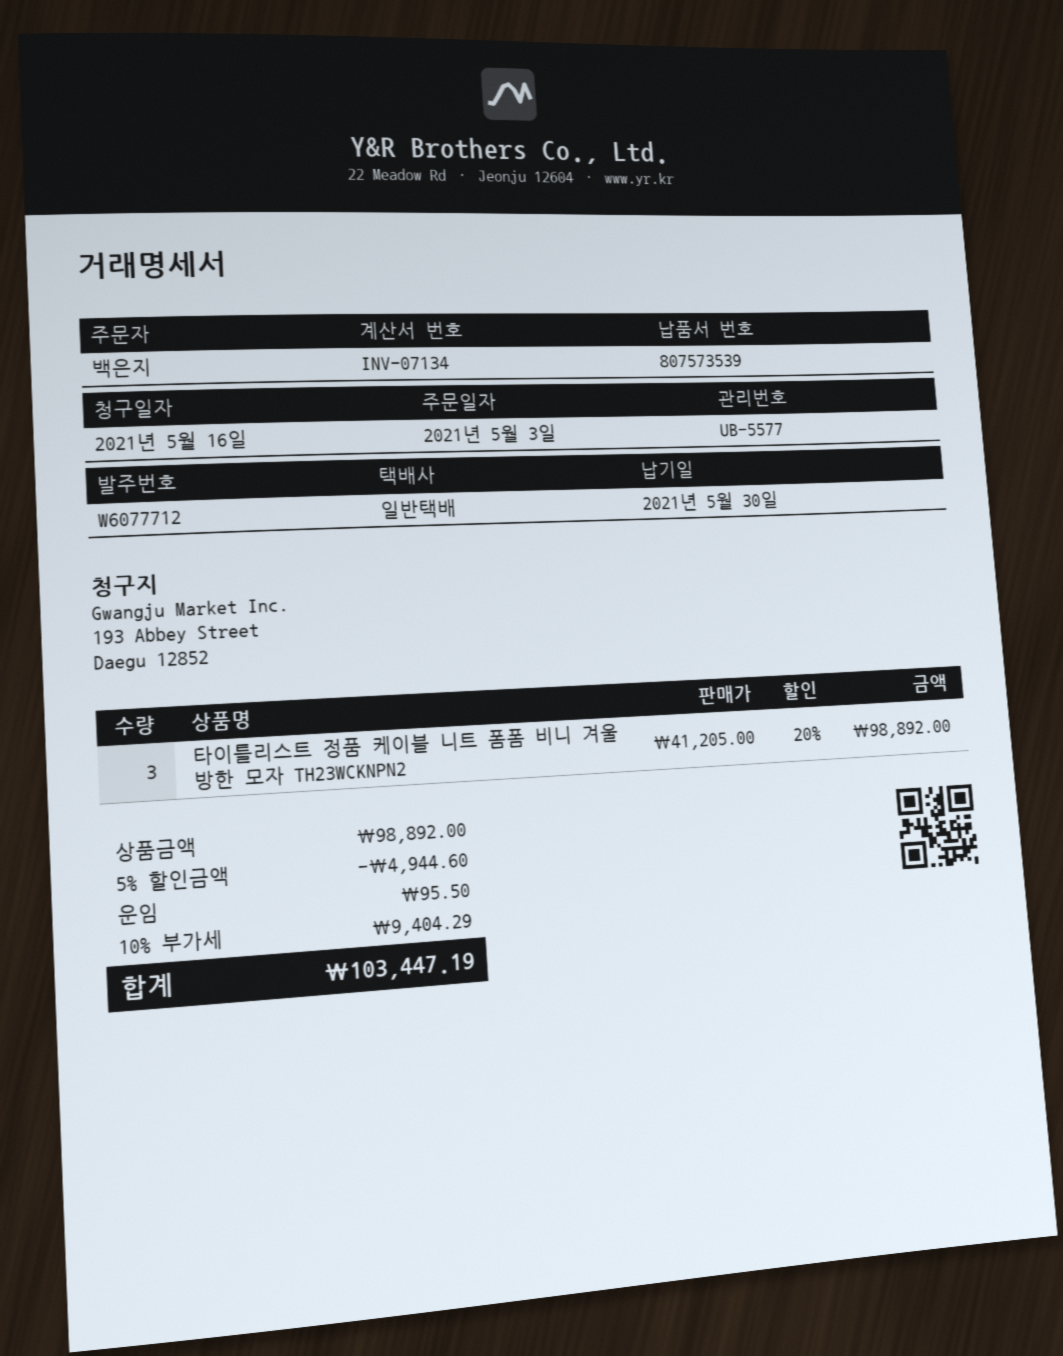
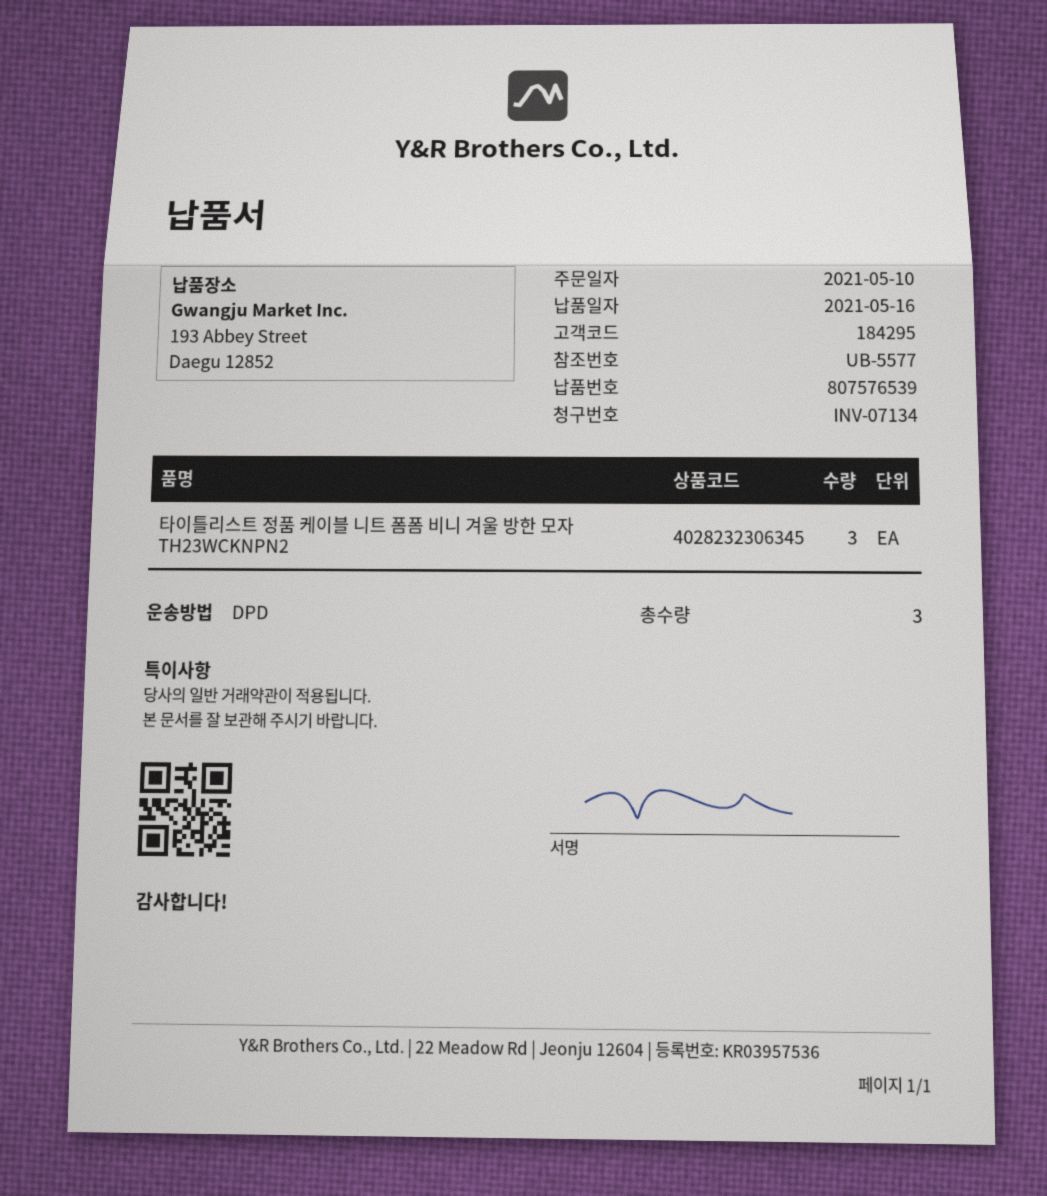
order date: 2021-05-03 -> 2021-05-10
delivery note number: 807573539 -> 807576539
delivery date: 2021-05-30 -> 2021-05-16
shipping method: standard -> DPD

